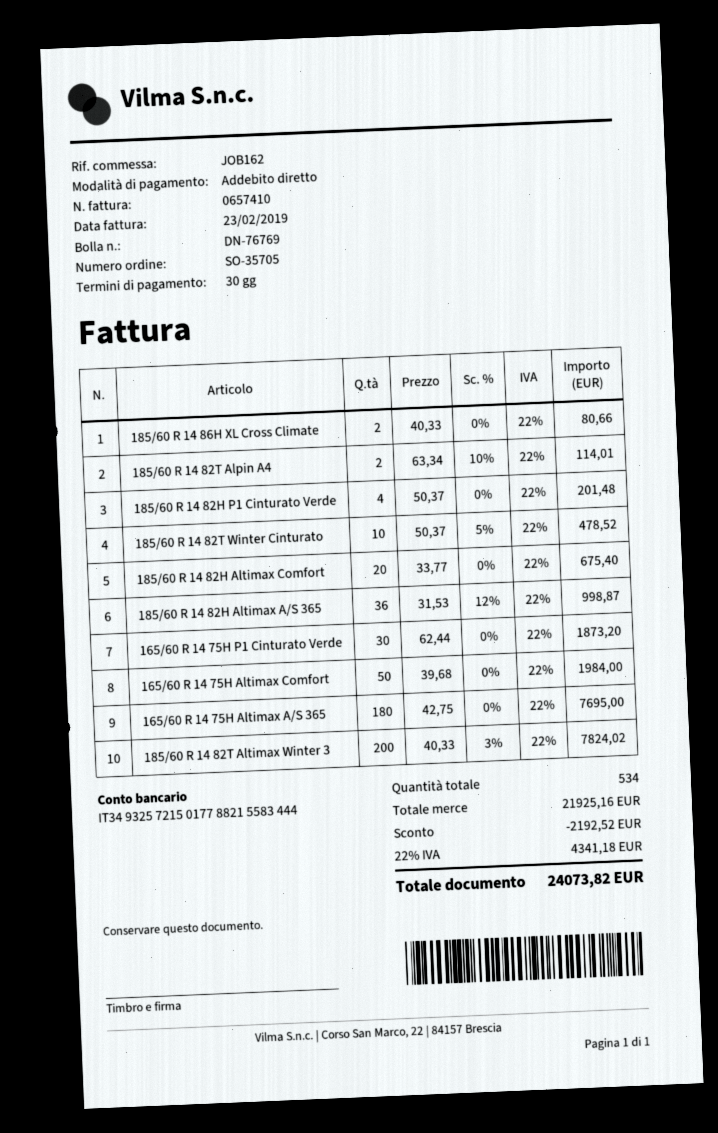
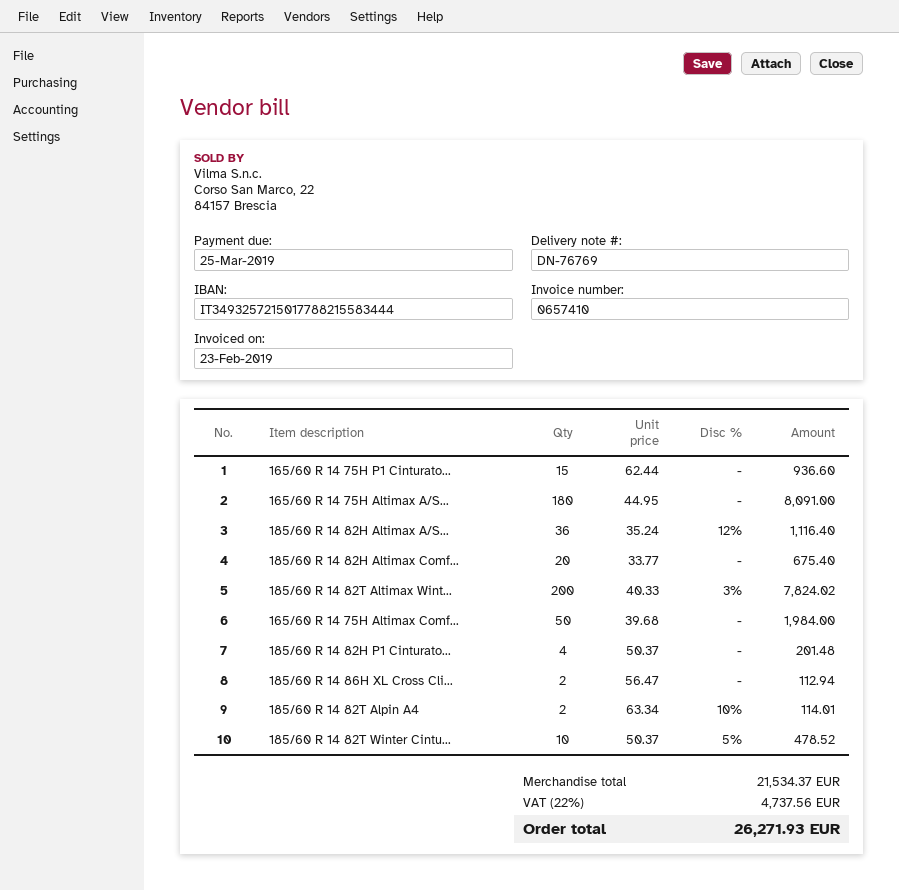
185/60 R 14 86H XL Cross Climate: 2 x 40.33 = 80.66 -> 2 x 56.47 = 112.94
185/60 R 14 82H Altimax A/S 365: 36 x 31.53 - 12% = 998.87 -> 36 x 35.24 - 12% = 1116.40
165/60 R 14 75H P1 Cinturato Verde: 30 x 62.44 = 1873.20 -> 15 x 62.44 = 936.60
165/60 R 14 75H Altimax A/S 365: 180 x 42.75 = 7695.00 -> 180 x 44.95 = 8091.00
subtotal: 21925.16 -> 21534.37
discount: 2192.52 -> none
tax: 22% = 4341.18 -> 22% = 4737.56
total: 24073.82 -> 26271.93

